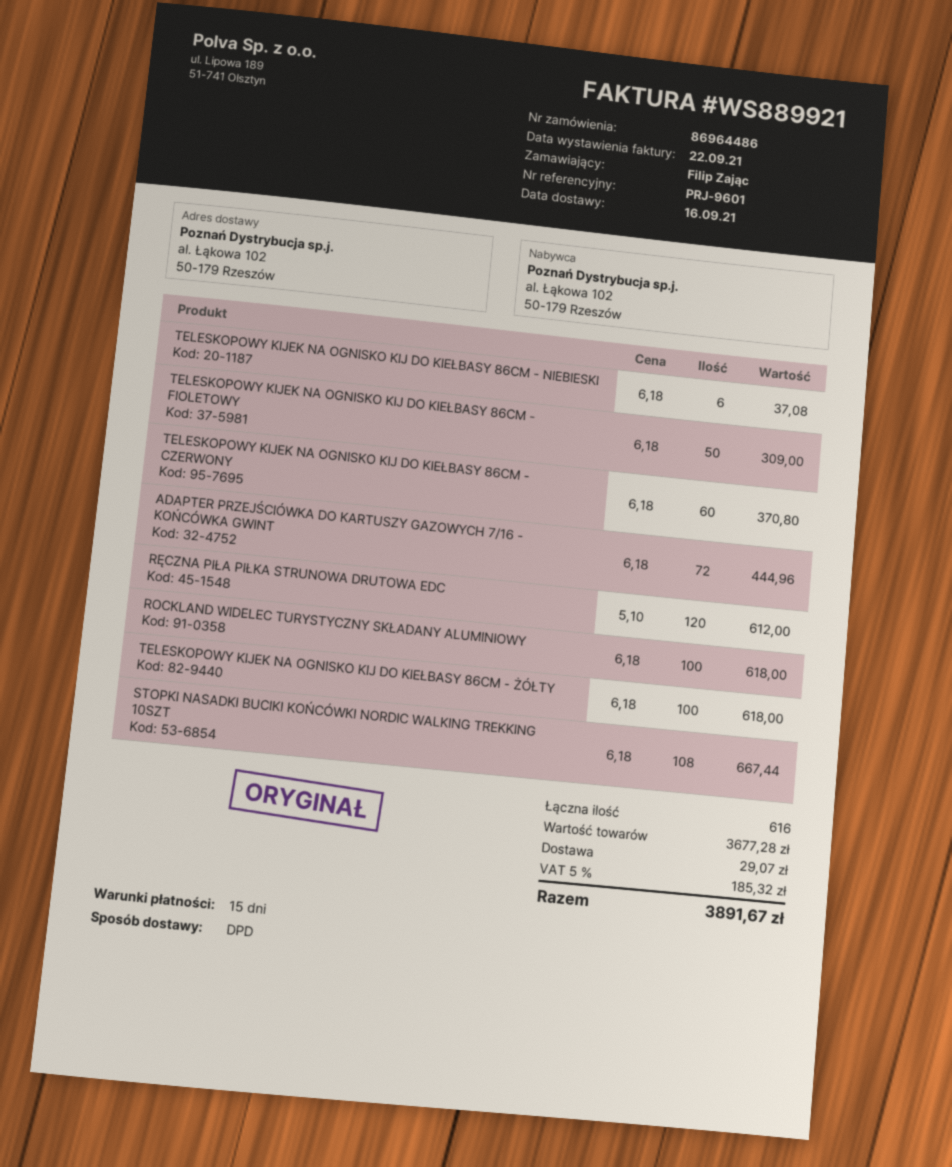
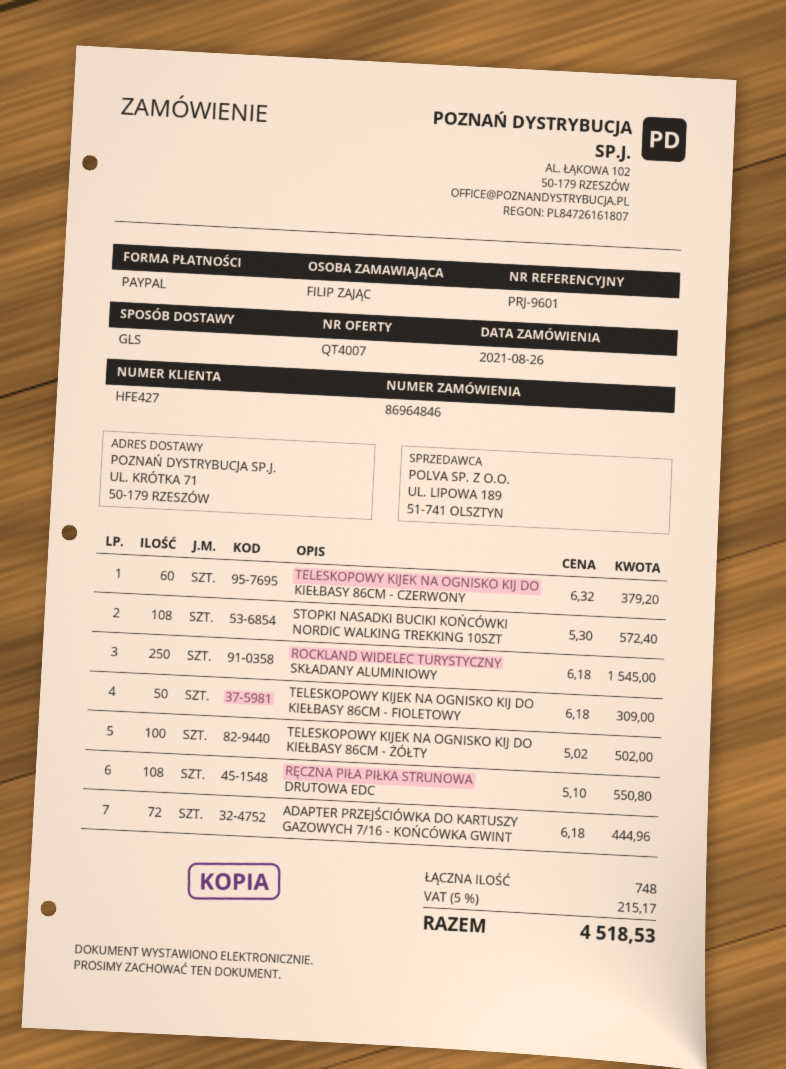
order number: 86964486 -> 86964846
shipping method: DPD -> GLS
ship to: al. Łąkowa 102, 50-179 Rzeszów -> UL. KRÓTKA 71, 50-179 RZESZÓW
TELESKOPOWY KIJEK NA OGNISKO KIJ DO KIEŁBASY 86CM - NIEBIESKI: 6 x 6.18 = 37.08 -> none
TELESKOPOWY KIJEK NA OGNISKO KIJ DO KIEŁBASY 86CM - CZERWONY: 60 x 6.18 = 370.80 -> 60 x 6.32 = 379.20
RĘCZNA PIŁA PIŁKA STRUNOWA DRUTOWA EDC: 120 x 5.10 = 612.00 -> 108 x 5.10 = 550.80
ROCKLAND WIDELEC TURYSTYCZNY SKŁADANY ALUMINIOWY: 100 x 6.18 = 618.00 -> 250 x 6.18 = 1545.00
TELESKOPOWY KIJEK NA OGNISKO KIJ DO KIEŁBASY 86CM - ŻÓŁTY: 100 x 6.18 = 618.00 -> 100 x 5.02 = 502.00
STOPKI NASADKI BUCIKI KOŃCÓWKI NORDIC WALKING TREKKING 10SZT: 108 x 6.18 = 667.44 -> 108 x 5.30 = 572.40
total quantity: 616 -> 748
shipping: 29.07 -> none
tax: 5% = 185.32 -> 5% = 215.17
total: 3891.67 -> 4518.53

